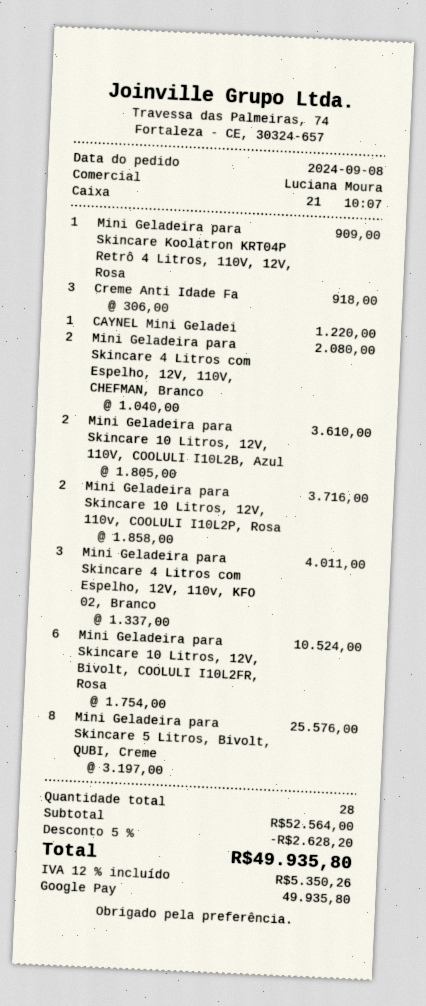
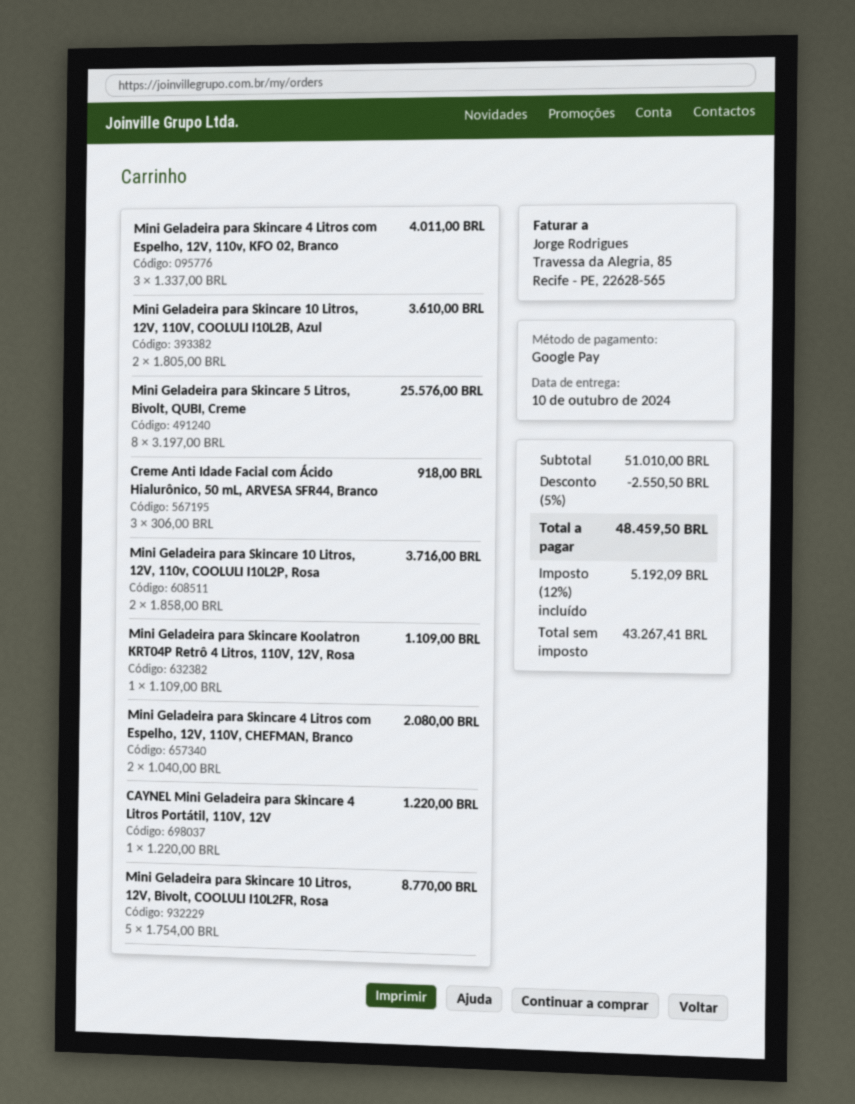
Mini Geladeira para Skincare Koolatron KRT04P Retrô 4 Litros, 110V, 12V, Rosa: 1 x 909.00 = 909.00 -> 1 x 1109.00 = 1109.00
Mini Geladeira para Skincare 10 Litros, 12V, Bivolt, COOLULI I10L2FR, Rosa: 6 x 1754.00 = 10524.00 -> 5 x 1754.00 = 8770.00
subtotal: 52564.00 -> 51010.00
discount: 5% = 2628.20 -> 5% = 2550.50
tax: 12% = 5350.26 -> 12% = 5192.09
total: 49935.80 -> 48459.50

